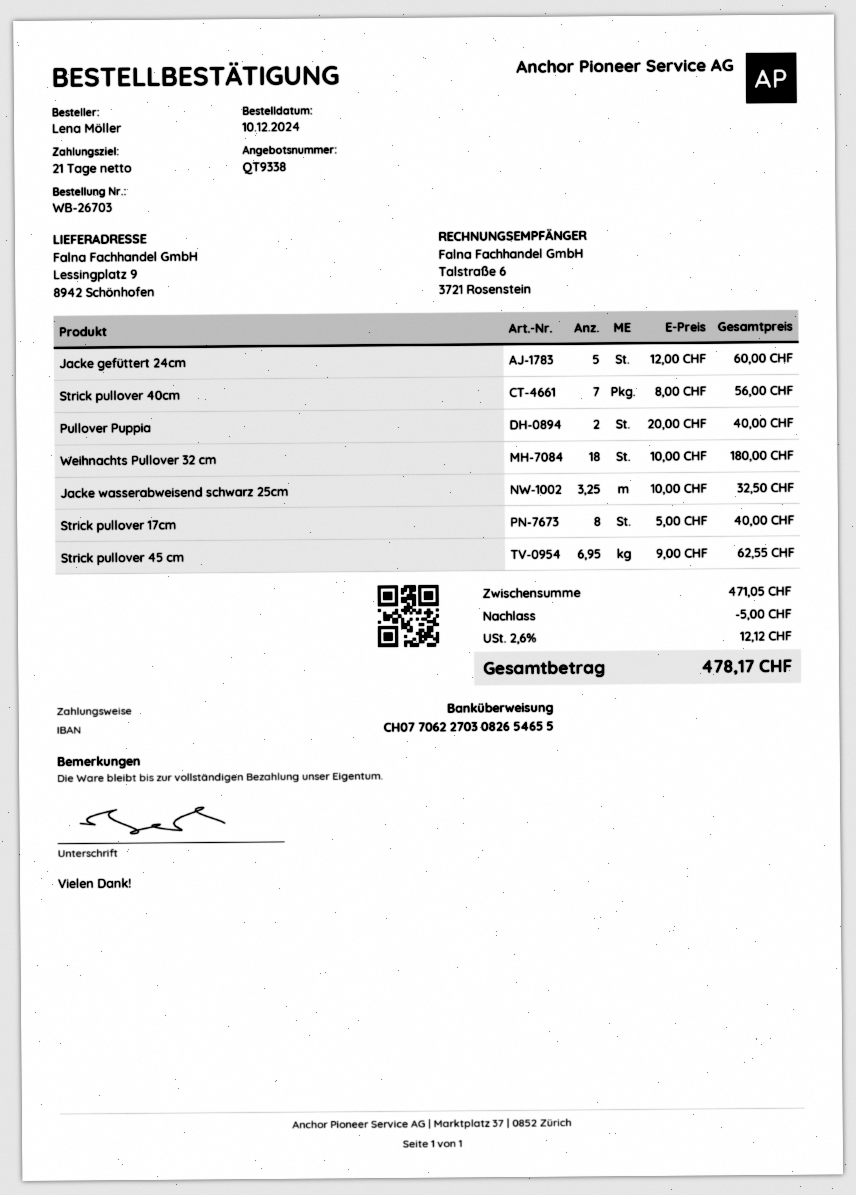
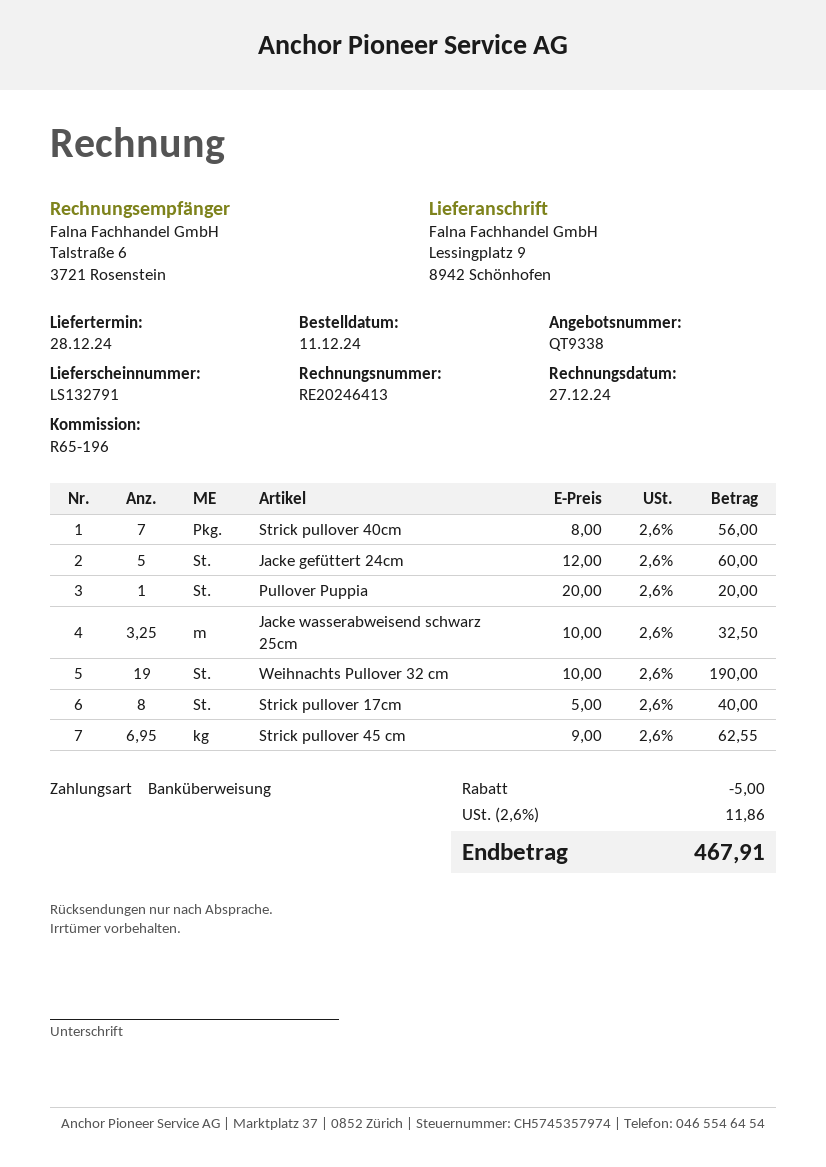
order date: 2024-12-10 -> 2024-12-11
Pullover Puppia: 2 x 20.00 = 40.00 -> 1 x 20.00 = 20.00
Weihnachts Pullover 32 cm: 18 x 10.00 = 180.00 -> 19 x 10.00 = 190.00
tax: 2.6% = 12.12 -> 2.6% = 11.86
total: 478.17 -> 467.91

